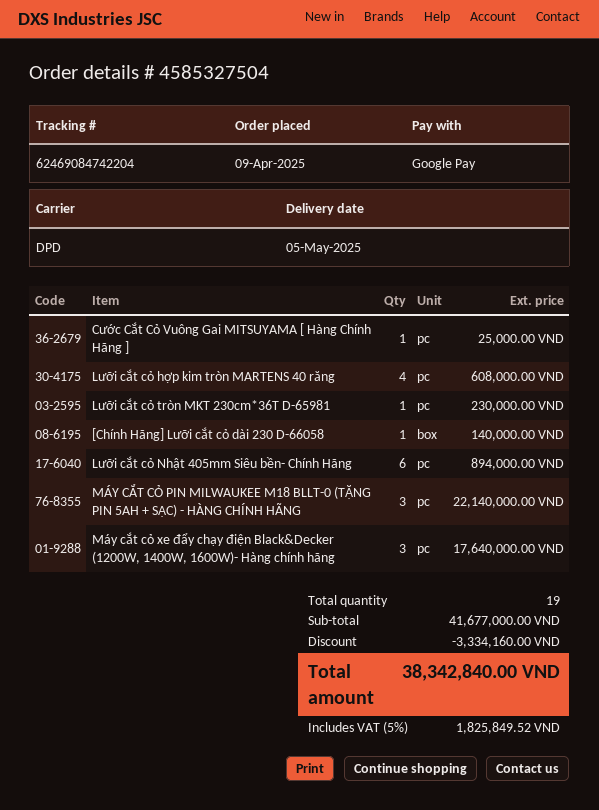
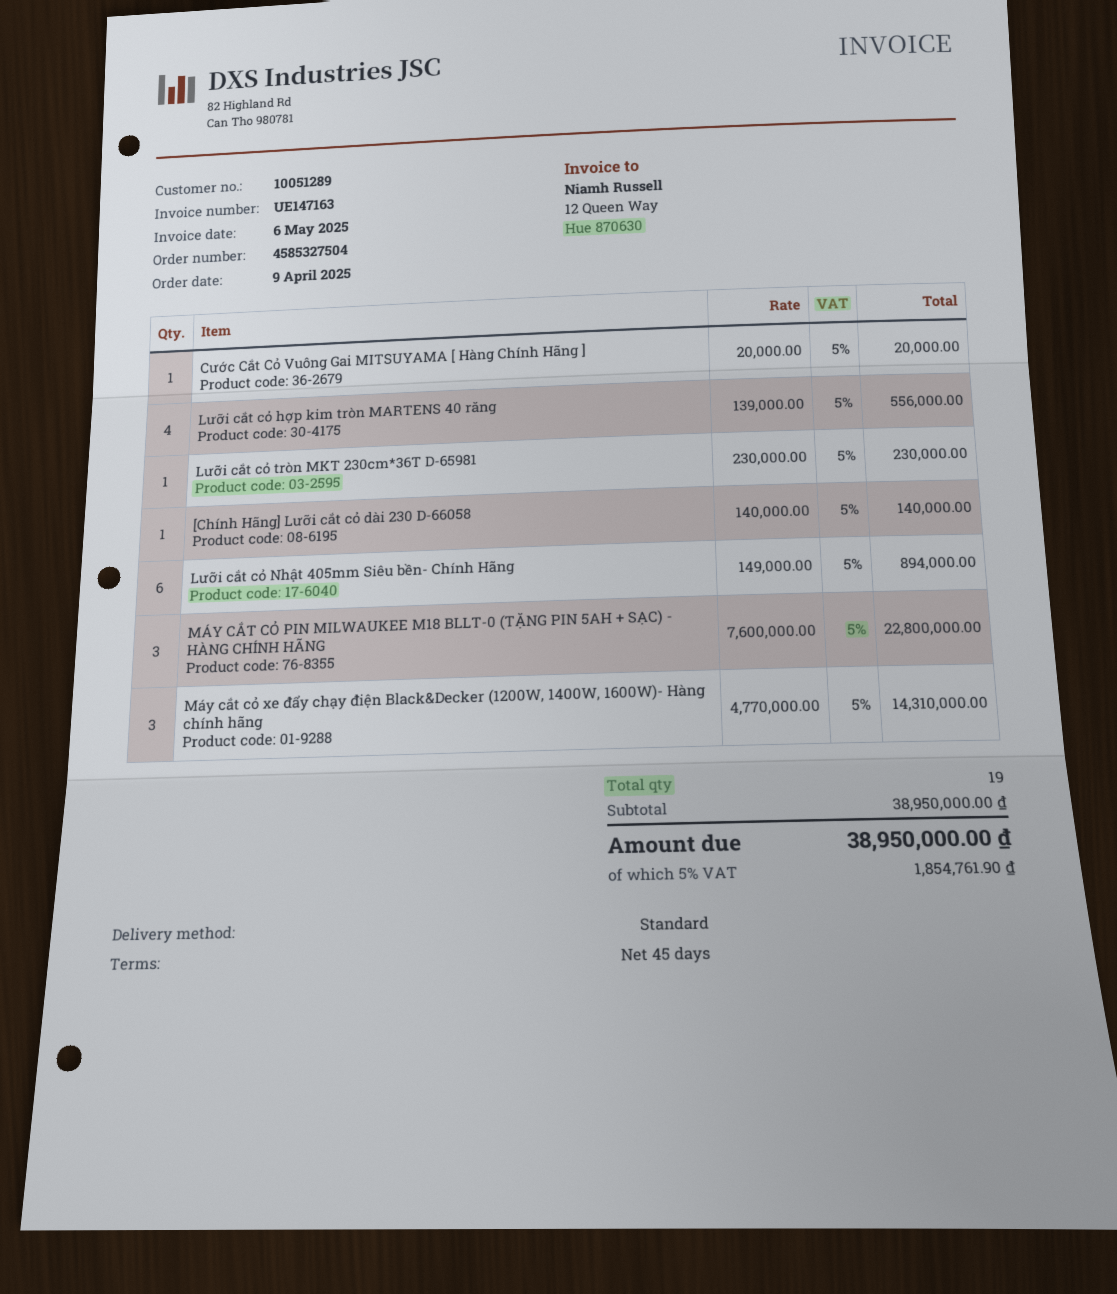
shipping method: DPD -> standard
Cước Cắt Cỏ Vuông Gai MITSUYAMA [ Hàng Chính Hãng ]: 1 for 25000.00 -> 1 for 20000.00
Lưỡi cắt cỏ hợp kim tròn MARTENS 40 răng: 4 for 608000.00 -> 4 for 556000.00
MÁY CẮT CỎ PIN MILWAUKEE M18 BLLT-0 (TẶNG PIN 5AH + SẠC) - HÀNG CHÍNH HÃNG: 3 for 22140000.00 -> 3 for 22800000.00
Máy cắt cỏ xe đẩy chạy điện Black&Decker (1200W, 1400W, 1600W)- Hàng chính hãng: 3 for 17640000.00 -> 3 for 14310000.00
subtotal: 41677000.00 -> 38950000.00
discount: 3334160.00 -> none
tax: 5% = 1825849.52 -> 5% = 1854761.90
total: 38342840.00 -> 38950000.00

